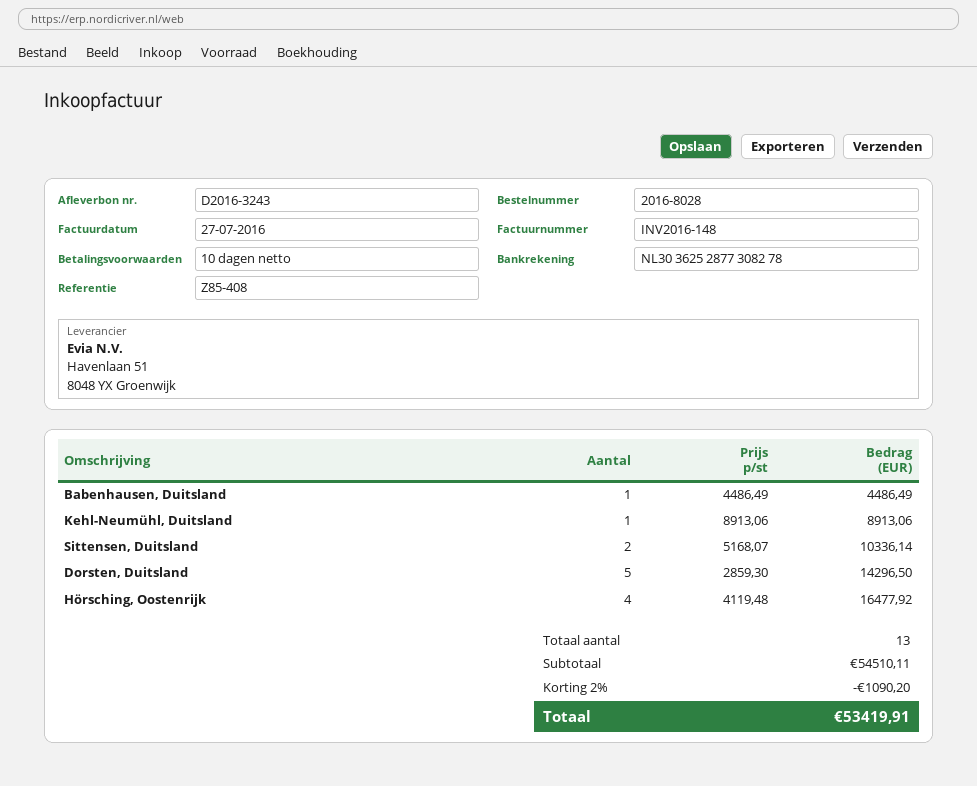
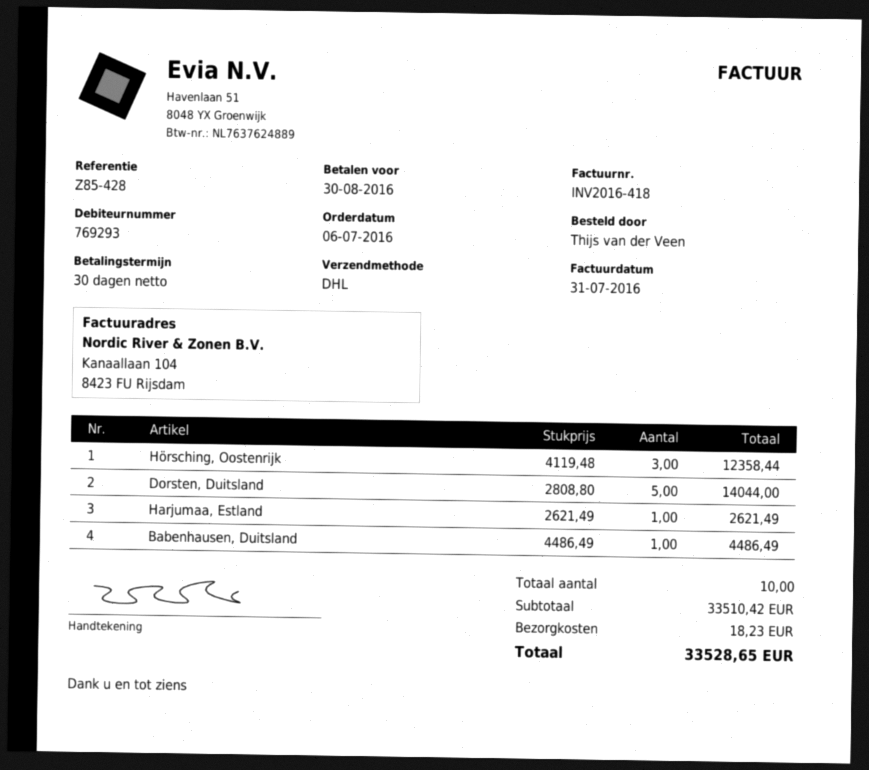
invoice number: INV2016-148 -> INV2016-418
invoice date: 2016-07-27 -> 2016-07-31
payment terms: 10 days -> 30 days
reference: Z85-408 -> Z85-428
Kehl-Neumühl, Duitsland: 1 x 8913.06 = 8913.06 -> none
Sittensen, Duitsland: 2 x 5168.07 = 10336.14 -> none
Dorsten, Duitsland: 5 x 2859.30 = 14296.50 -> 5 x 2808.80 = 14044.00
Hörsching, Oostenrijk: 4 x 4119.48 = 16477.92 -> 3 x 4119.48 = 12358.44
Harjumaa, Estland: none -> 1 x 2621.49 = 2621.49
total quantity: 13 -> 10
subtotal: 54510.11 -> 33510.42
discount: 2% = 1090.20 -> none
shipping: none -> 18.23
total: 53419.91 -> 33528.65

